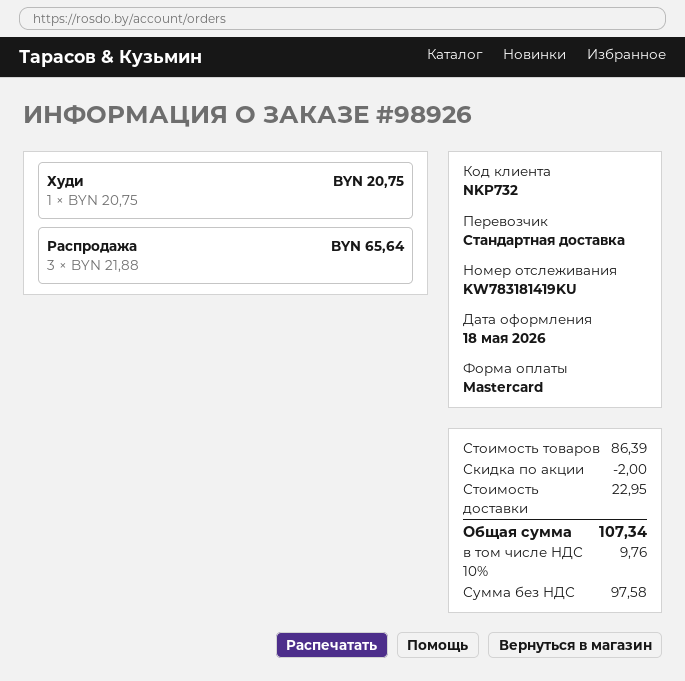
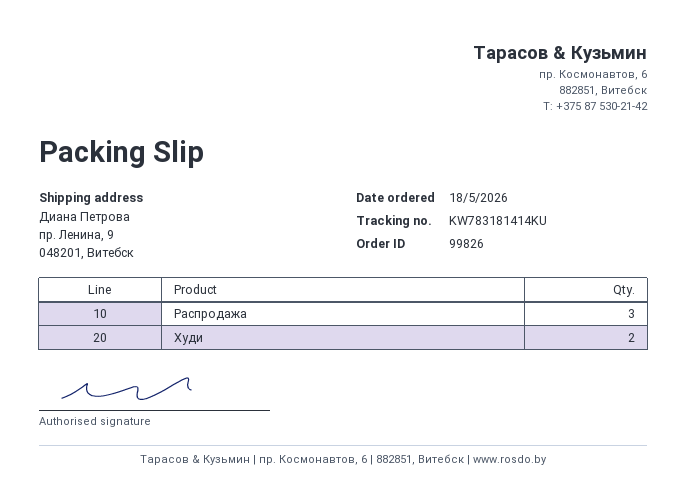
order number: 98926 -> 99826
tracking number: KW783181419KU -> KW783181414KU
Худи: 1 -> 2

